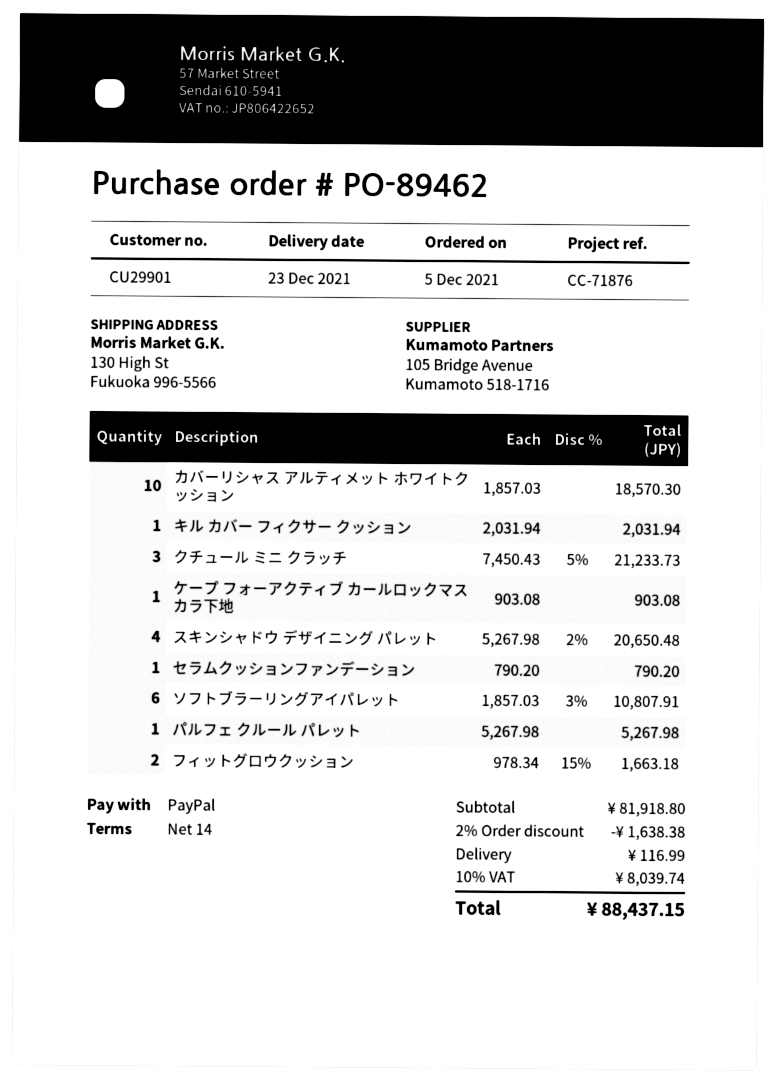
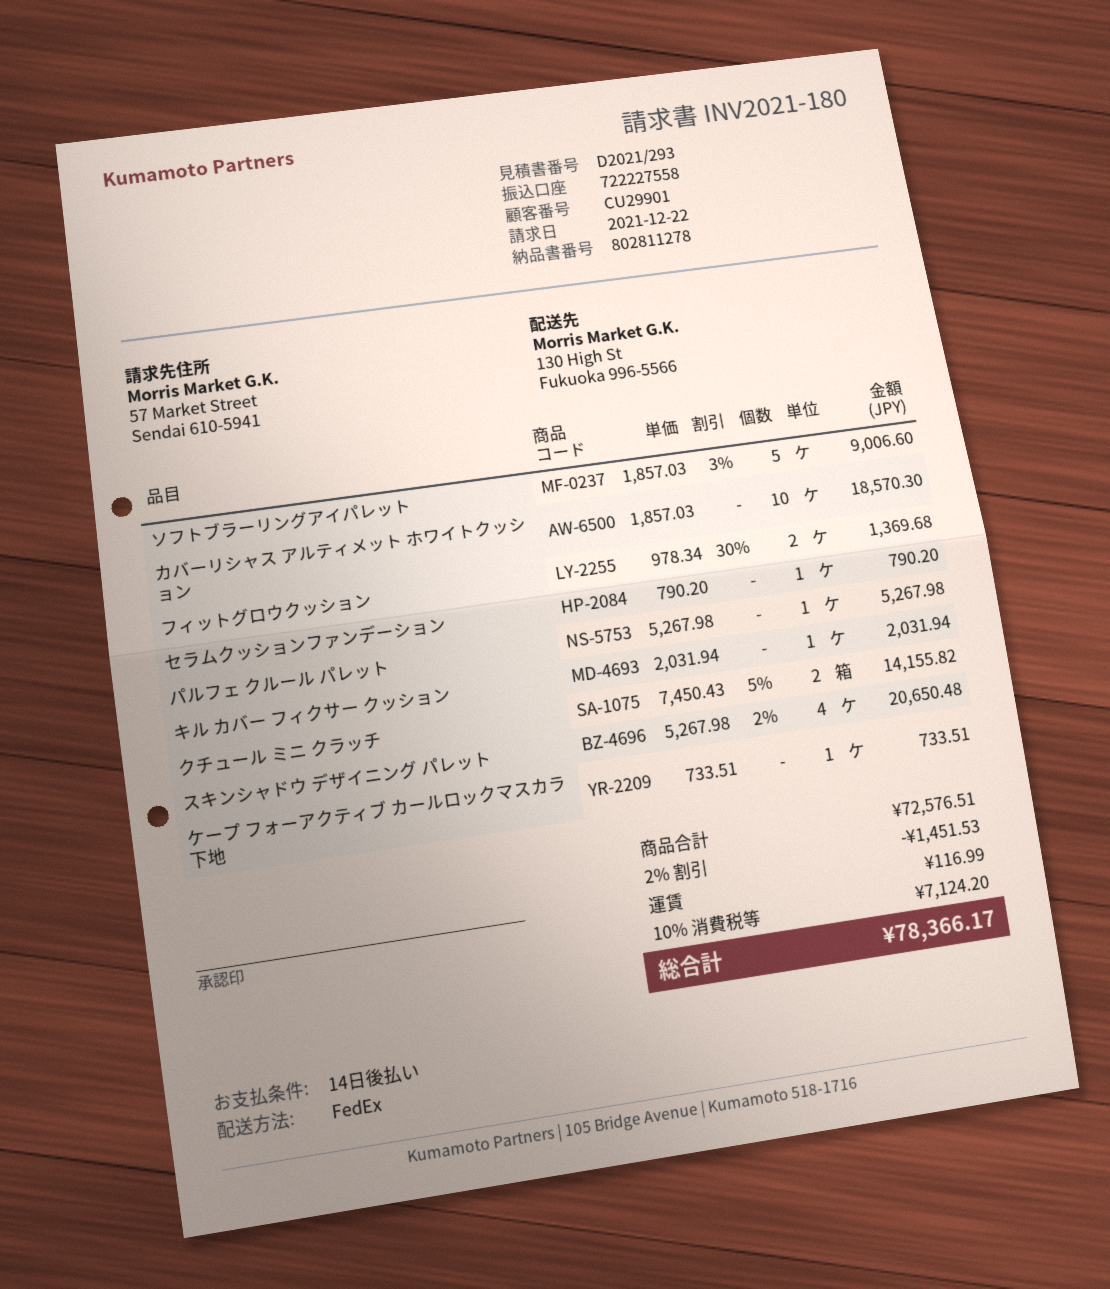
クチュール ミニ クラッチ: 3 x 7450.43 - 5% = 21233.73 -> 2 x 7450.43 - 5% = 14155.82
ケープ フォーアクティブ カールロックマスカラ下地: 1 x 903.08 = 903.08 -> 1 x 733.51 = 733.51
ソフトブラーリングアイパレット: 6 x 1857.03 - 3% = 10807.91 -> 5 x 1857.03 - 3% = 9006.60
フィットグロウクッション: 2 x 978.34 - 15% = 1663.18 -> 2 x 978.34 - 30% = 1369.68
subtotal: 81918.80 -> 72576.51
discount: 2% = 1638.38 -> 2% = 1451.53
tax: 10% = 8039.74 -> 10% = 7124.20
total: 88437.15 -> 78366.17

